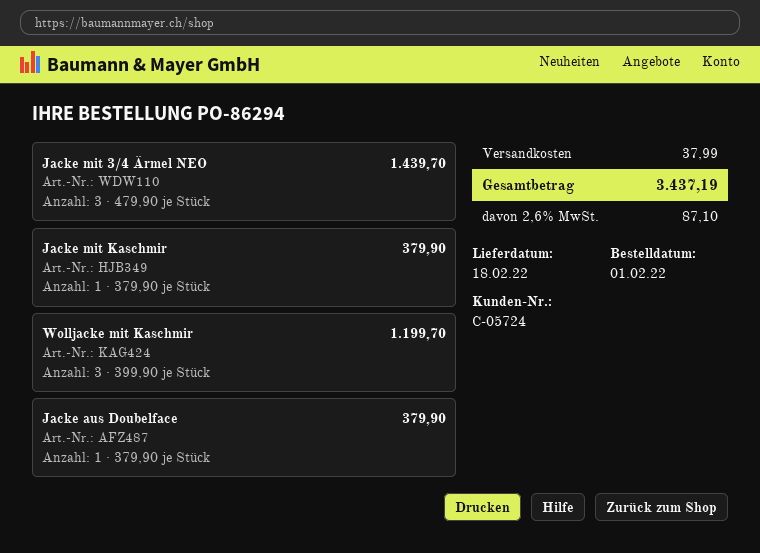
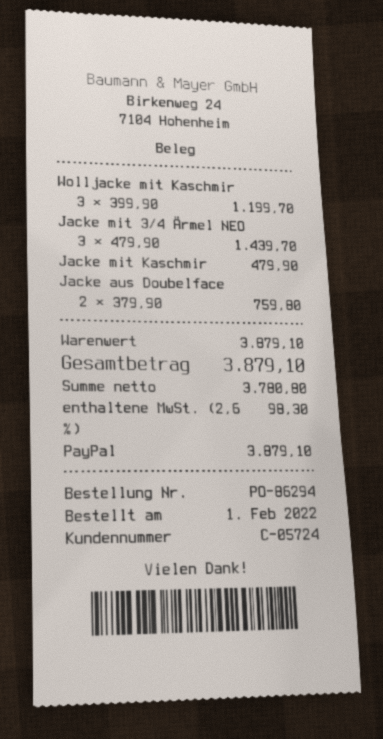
Jacke mit Kaschmir: 1 x 379.90 = 379.90 -> 1 x 479.90 = 479.90
Jacke aus Doubelface: 1 x 379.90 = 379.90 -> 2 x 379.90 = 759.80
shipping: 37.99 -> none
tax: 2.6% = 87.10 -> 2.6% = 98.30
total: 3437.19 -> 3879.10

